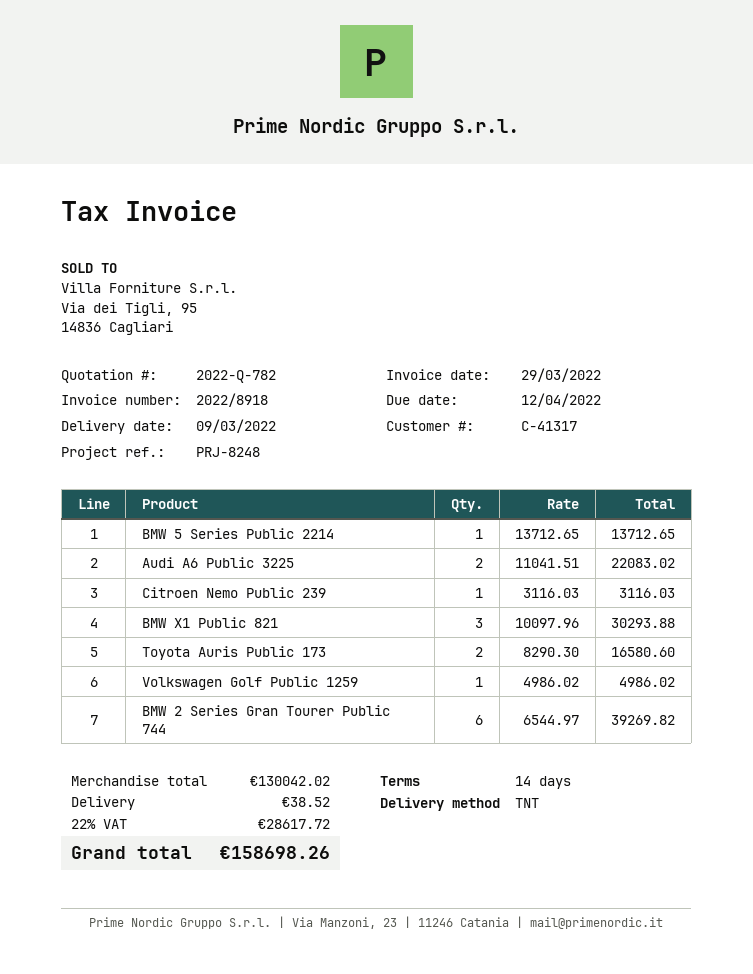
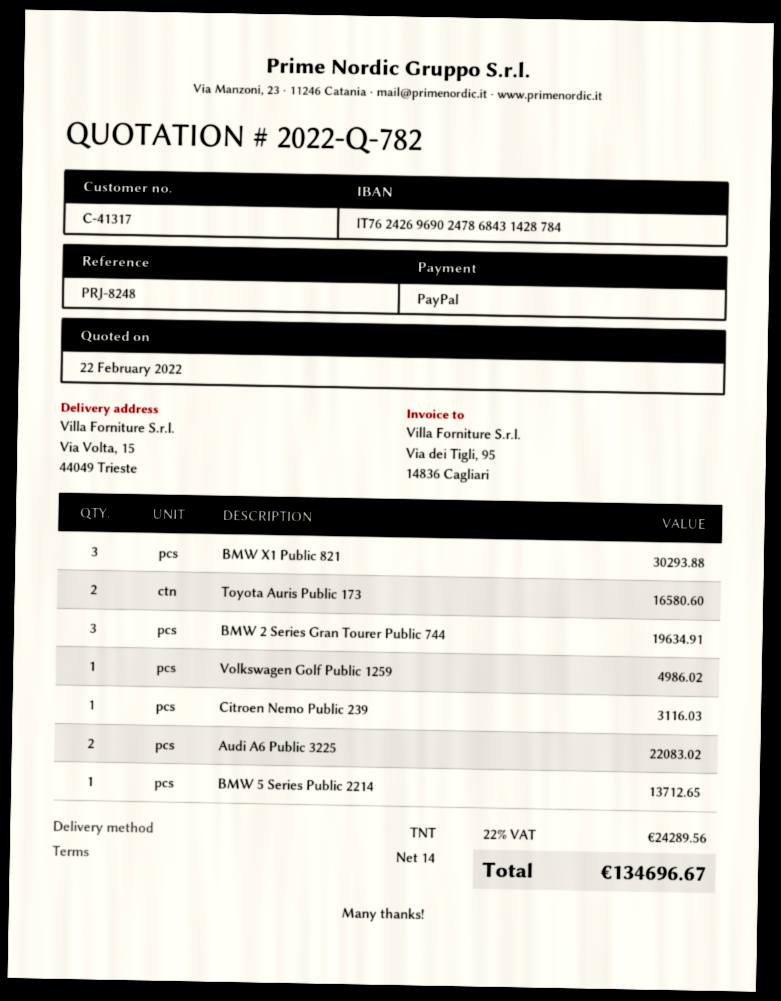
BMW 2 Series Gran Tourer Public 744: 6 for 39269.82 -> 3 for 19634.91
shipping: 38.52 -> none
tax: 22% = 28617.72 -> 22% = 24289.56
total: 158698.26 -> 134696.67

